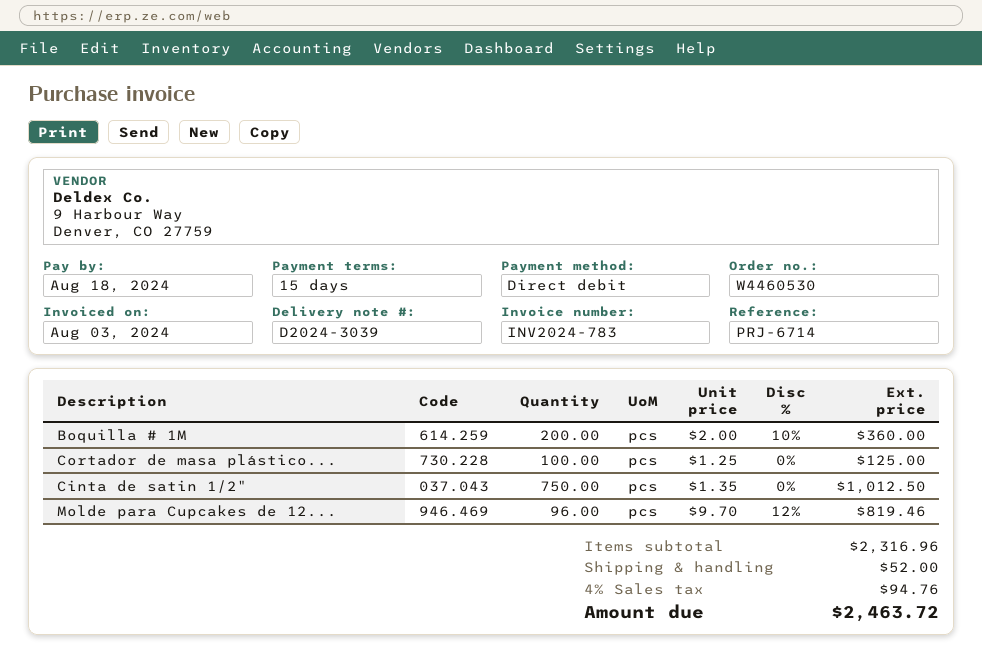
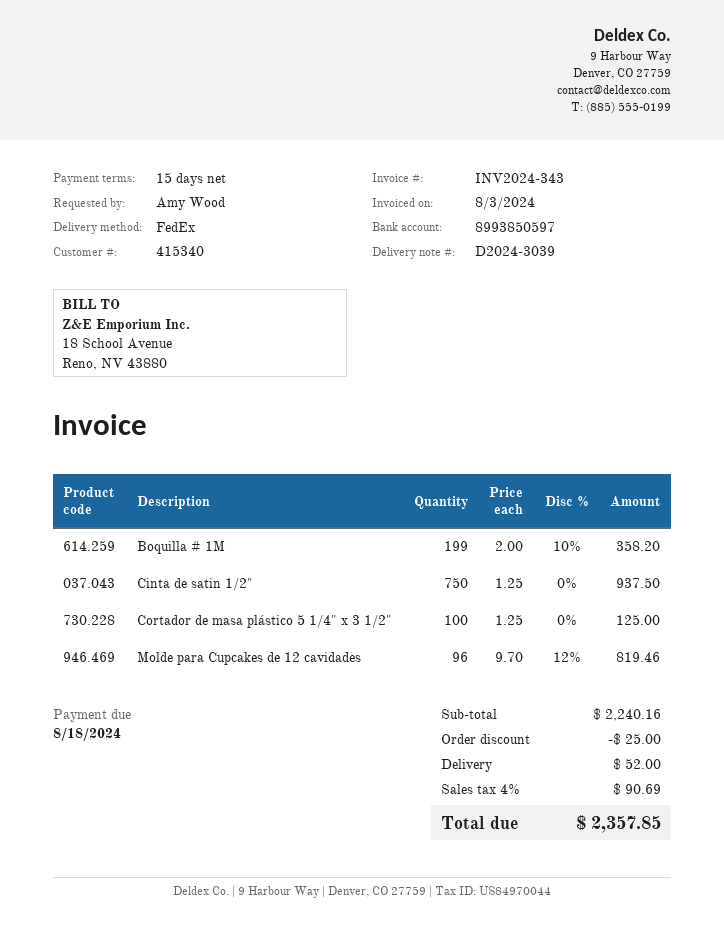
invoice number: INV2024-783 -> INV2024-343
Boquilla # 1M: 200 x 2.00 - 10% = 360.00 -> 199 x 2.00 - 10% = 358.20
Cinta de satin 1/2": 750 x 1.35 = 1012.50 -> 750 x 1.25 = 937.50
subtotal: 2316.96 -> 2240.16
discount: none -> 25.00
tax: 4% = 94.76 -> 4% = 90.69
total: 2463.72 -> 2357.85

